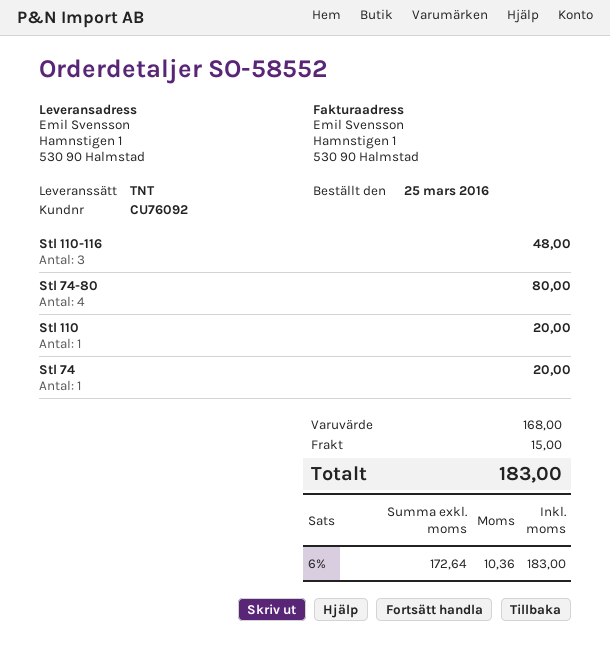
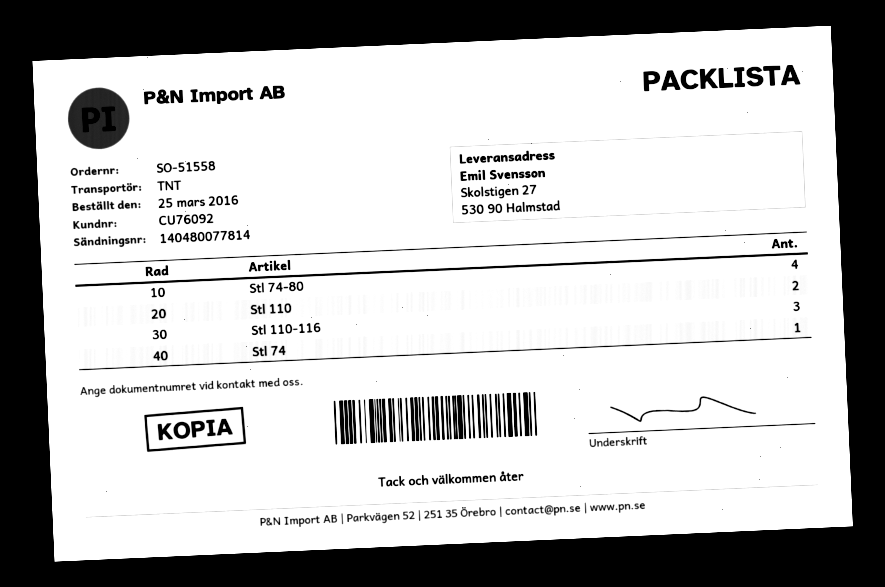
order number: SO-58552 -> SO-51558
ship to: Hamnstigen 1, 530 90 Halmstad -> Skolstigen 27, 530 90 Halmstad
Stl 110: 1 -> 2

